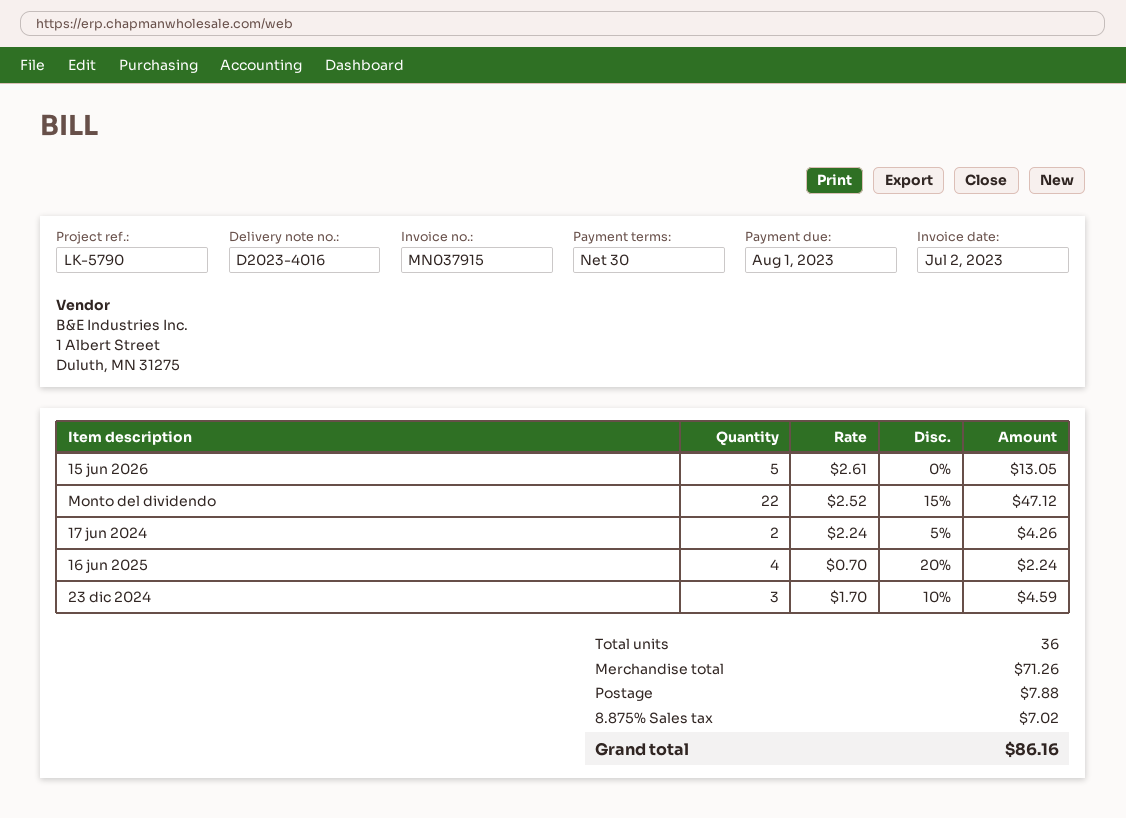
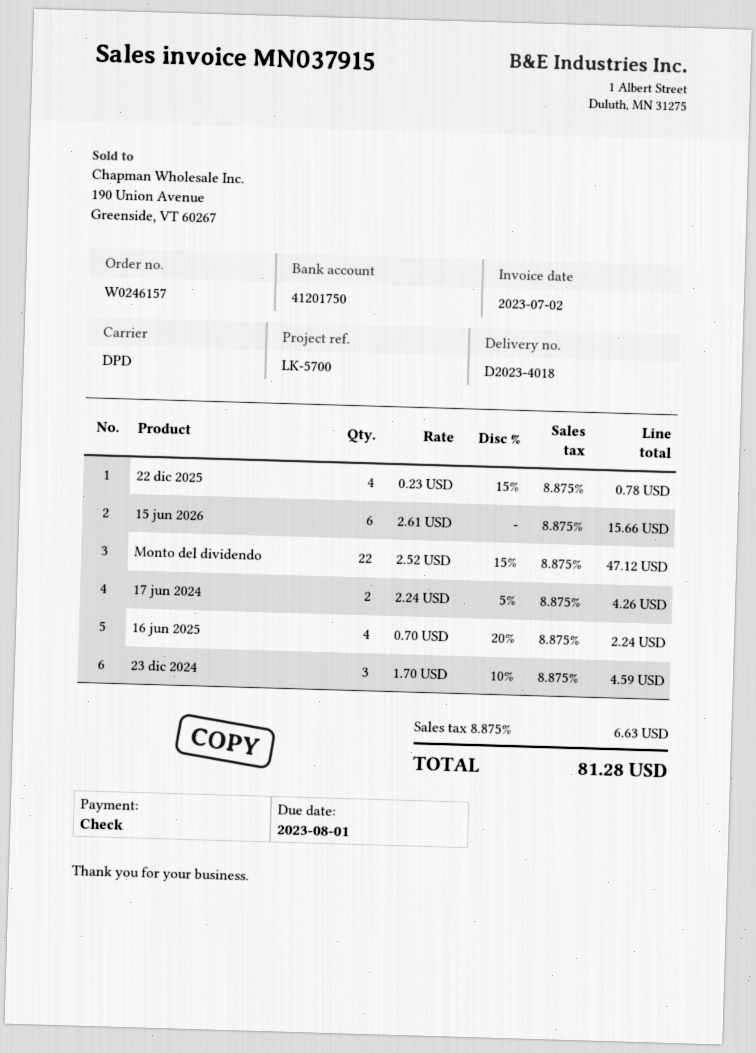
delivery note number: D2023-4016 -> D2023-4018
reference: LK-5790 -> LK-5700
15 jun 2026: 5 x 2.61 = 13.05 -> 6 x 2.61 = 15.66
22 dic 2025: none -> 4 x 0.23 - 15% = 0.78
shipping: 7.88 -> none
tax: 8.875% = 7.02 -> 8.875% = 6.63
total: 86.16 -> 81.28

